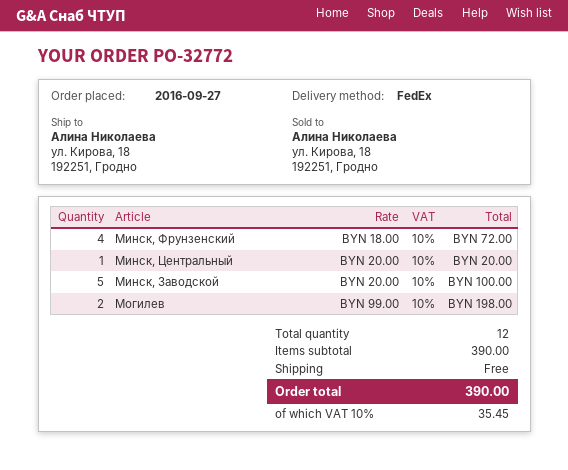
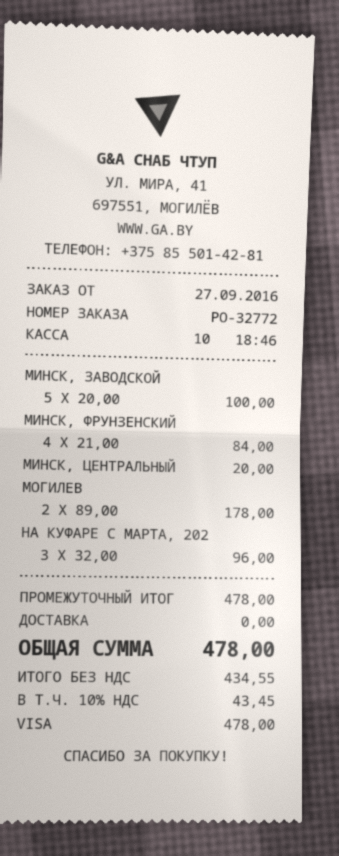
Минск, Фрунзенский: 4 x 18.00 = 72.00 -> 4 x 21.00 = 84.00
Могилев: 2 x 99.00 = 198.00 -> 2 x 89.00 = 178.00
НА КУФАРЕ С МАРТА, 202: none -> 3 x 32.00 = 96.00
subtotal: 390.00 -> 478.00
tax: 10% = 35.45 -> 10% = 43.45
total: 390.00 -> 478.00

